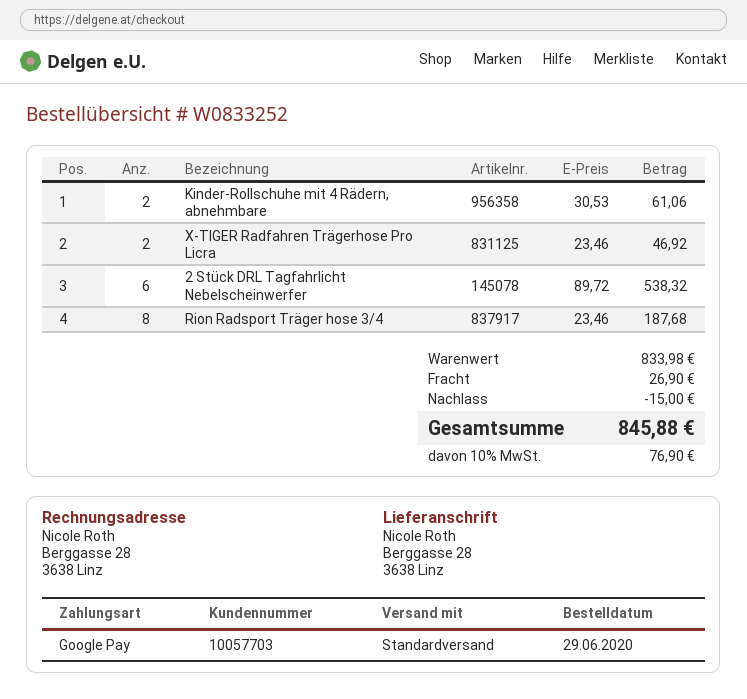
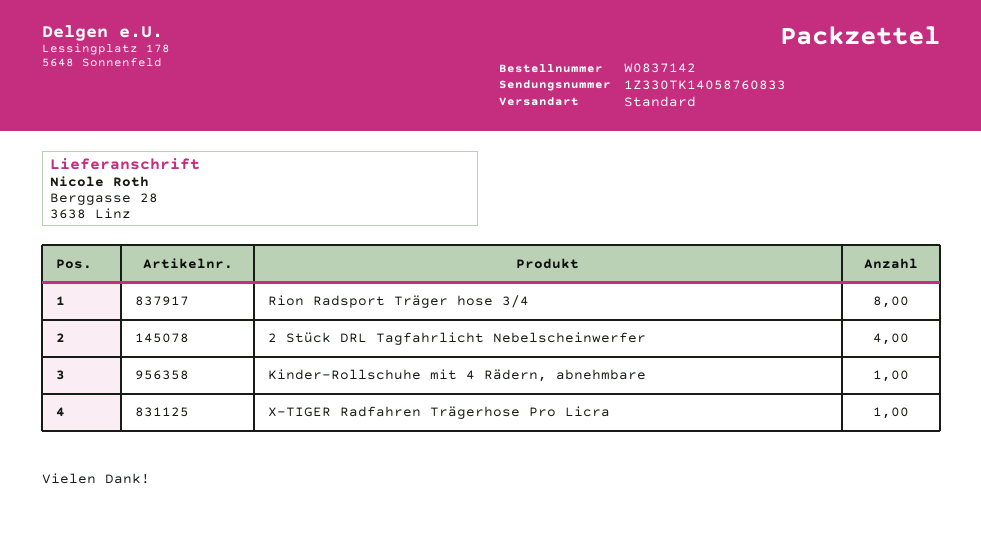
order number: W0833252 -> W0837142
Kinder-Rollschuhe mit 4 Rädern, abnehmbare: 2 -> 1
X-TIGER Radfahren Trägerhose Pro Licra: 2 -> 1
2 Stück DRL Tagfahrlicht Nebelscheinwerfer: 6 -> 4

